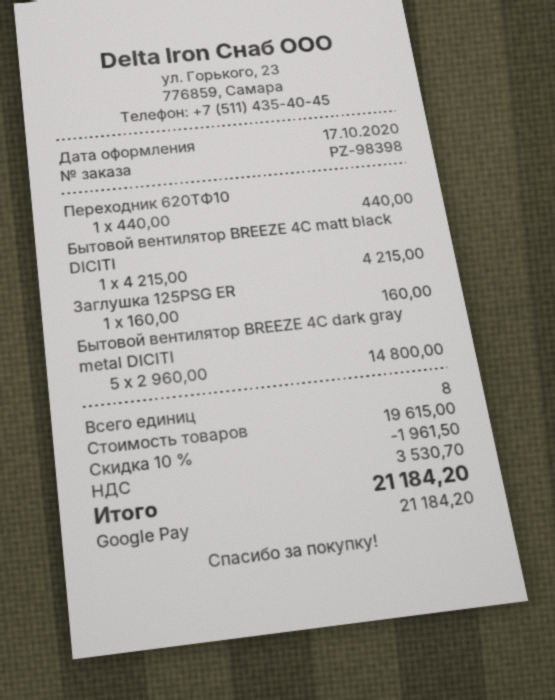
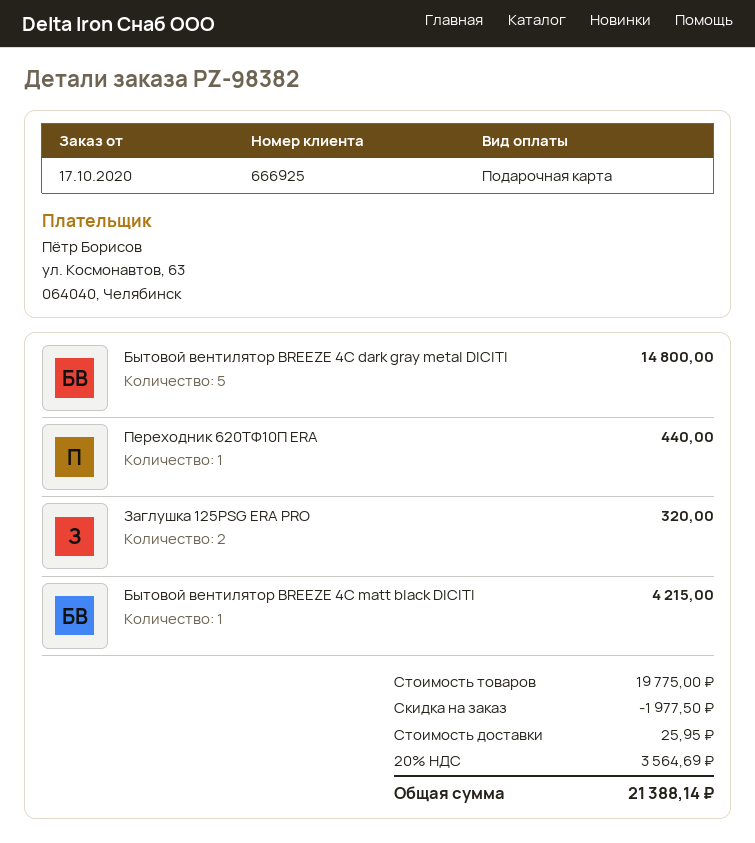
order number: PZ-98398 -> PZ-98382
payment method: Google Pay -> gift card
Заглушка 125PSG ER: 1 for 160.00 -> 2 for 320.00
subtotal: 19615.00 -> 19775.00
discount: 1961.50 -> 1977.50
shipping: none -> 25.95
tax: 3530.70 -> 3564.69
total: 21184.20 -> 21388.14

